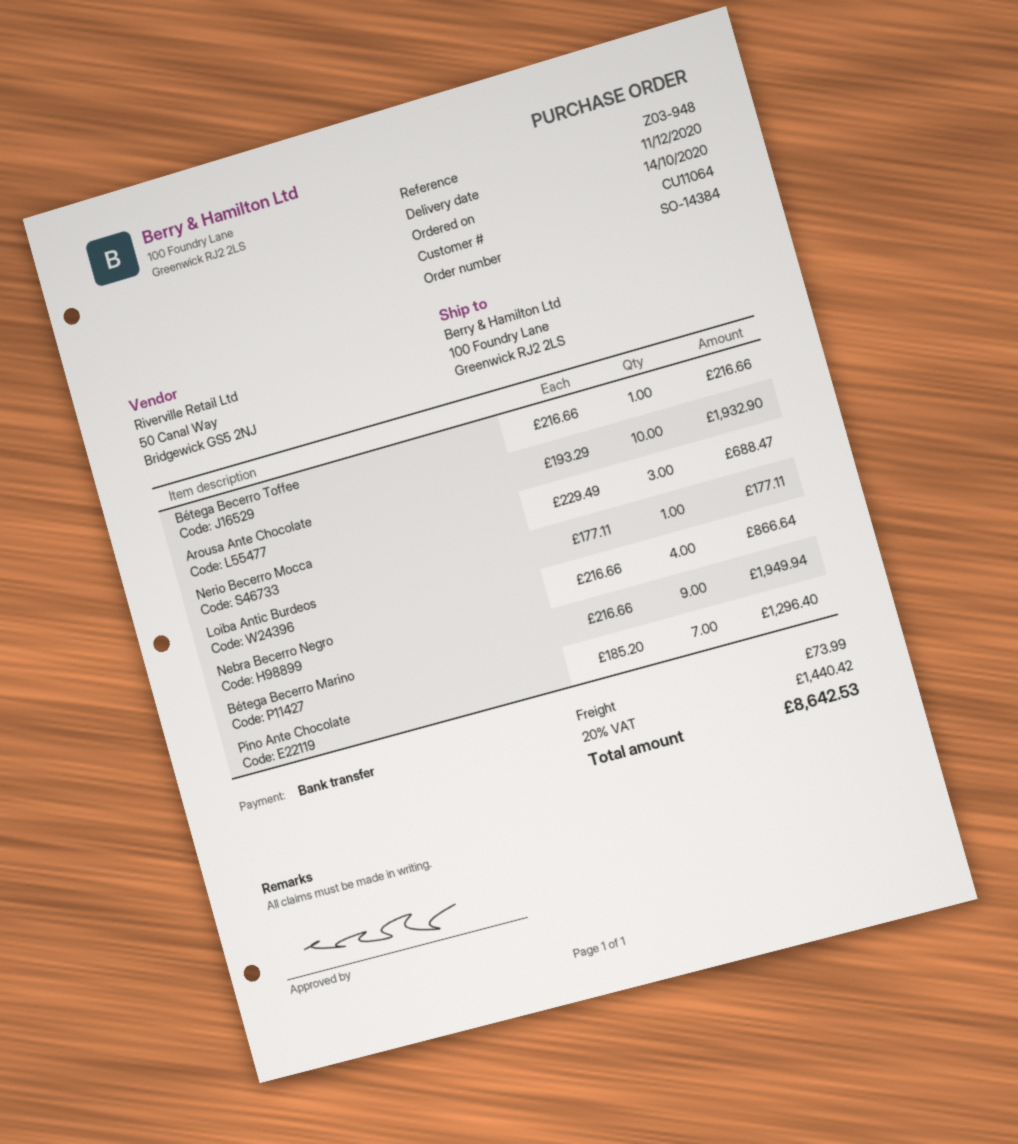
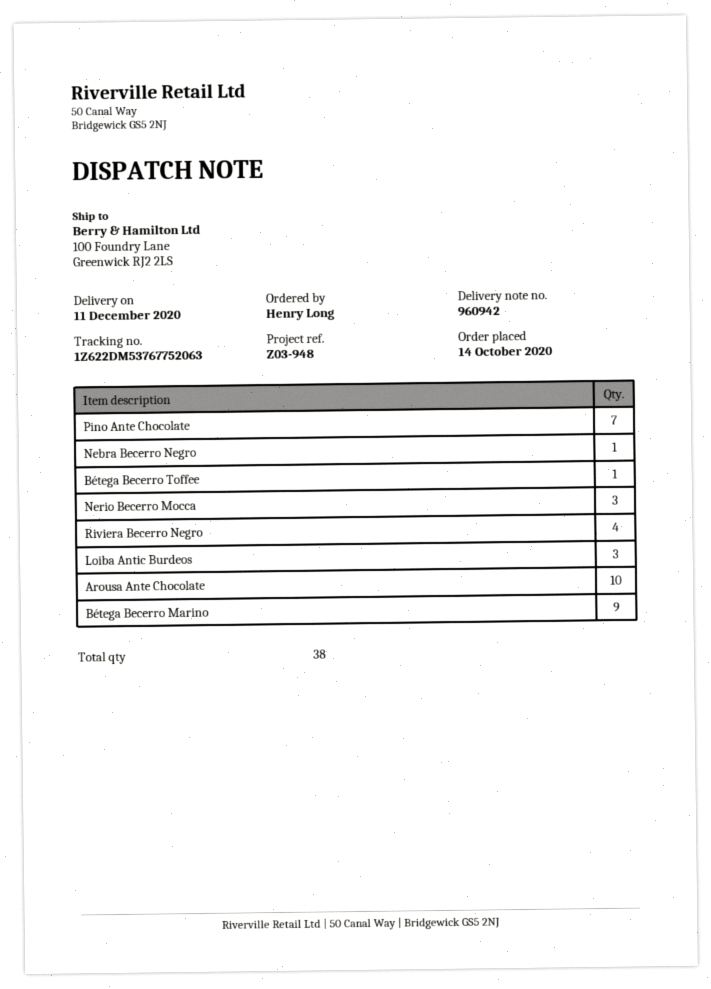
Loiba Antic Burdeos: 1 -> 3
Nebra Becerro Negro: 4 -> 1
Riviera Becerro Negro: none -> 4

